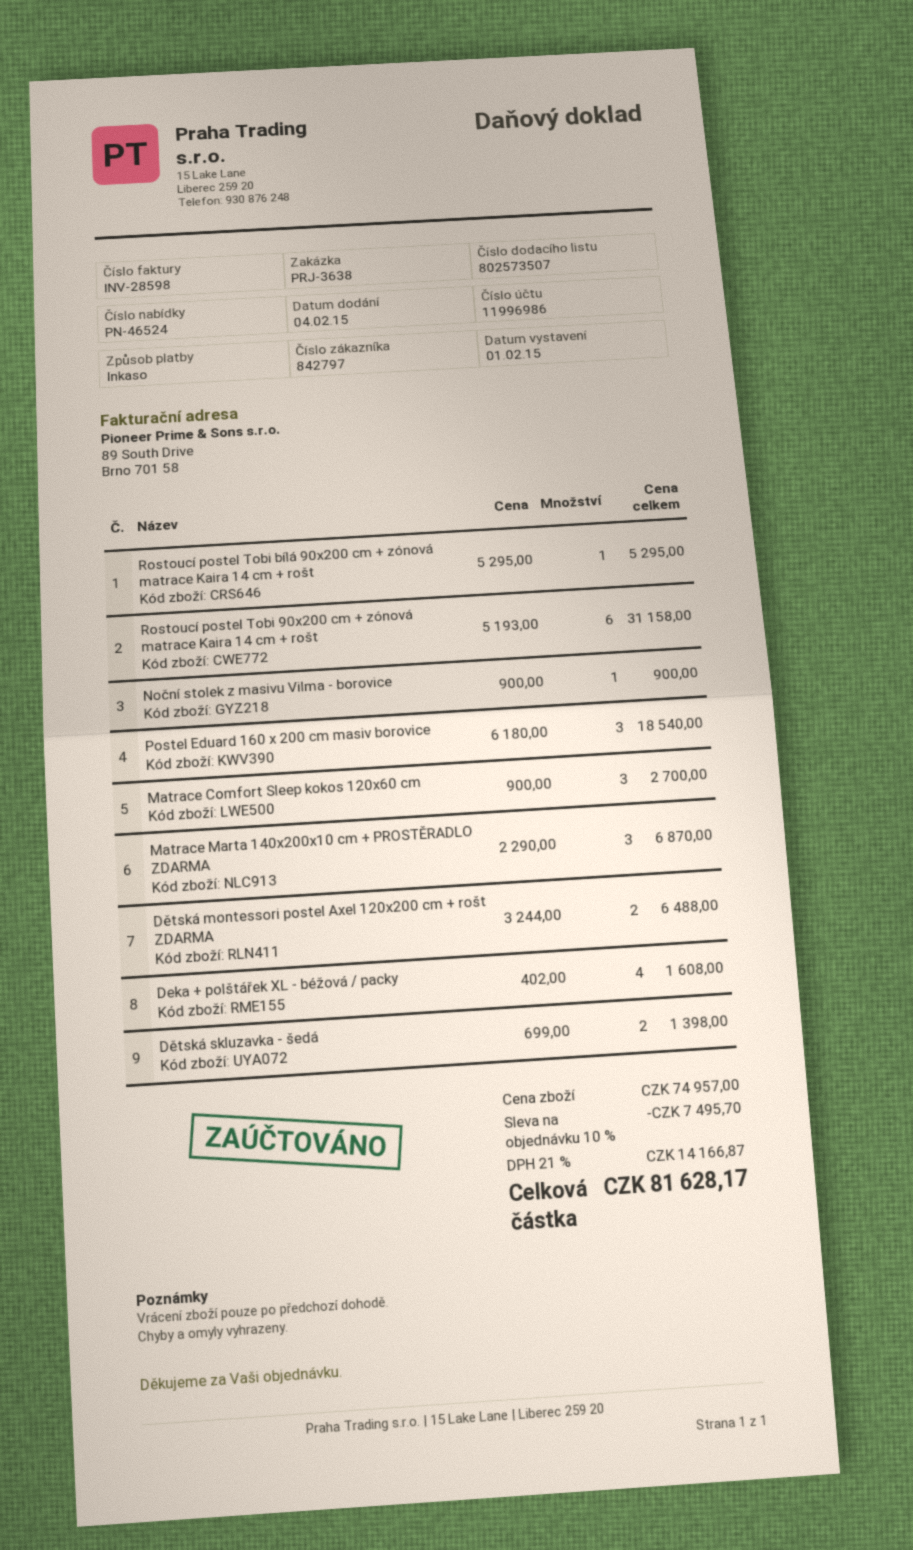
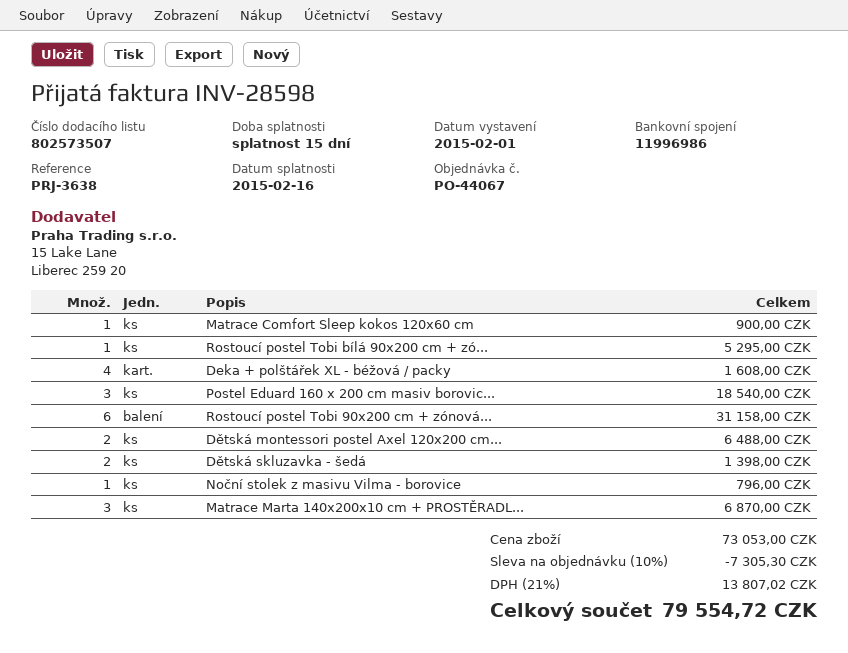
Noční stolek z masivu Vilma - borovice: 1 for 900.00 -> 1 for 796.00
Matrace Comfort Sleep kokos 120x60 cm: 3 for 2700.00 -> 1 for 900.00
subtotal: 74957.00 -> 73053.00
discount: 10% = 7495.70 -> 10% = 7305.30
tax: 21% = 14166.87 -> 21% = 13807.02
total: 81628.17 -> 79554.72

